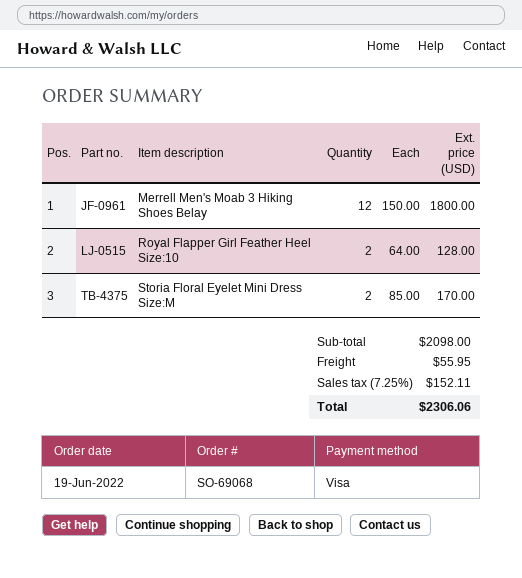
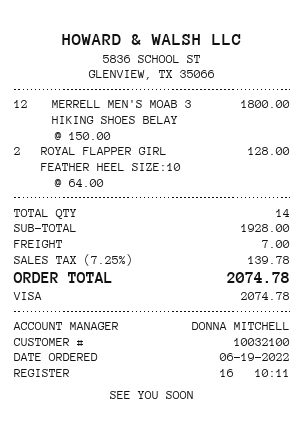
Storia Floral Eyelet Mini Dress Size:M: 2 x 85.00 = 170.00 -> none
subtotal: 2098.00 -> 1928.00
shipping: 55.95 -> 7.00
tax: 7.25% = 152.11 -> 7.25% = 139.78
total: 2306.06 -> 2074.78

